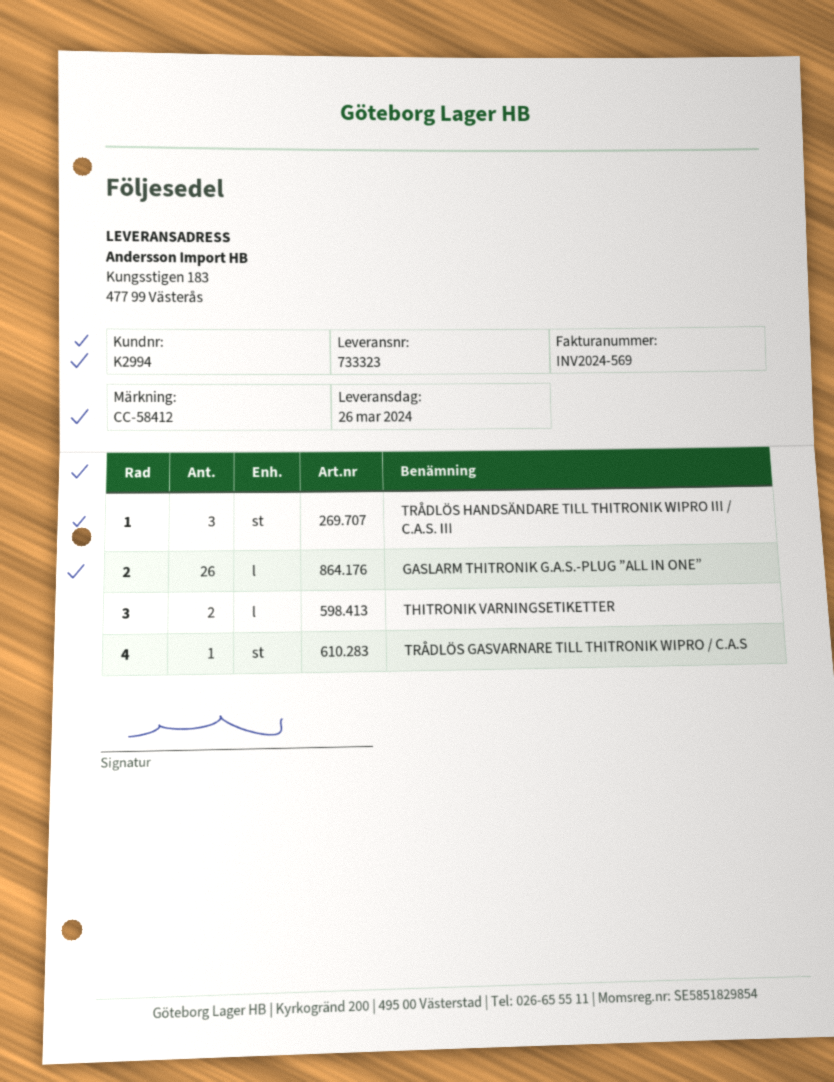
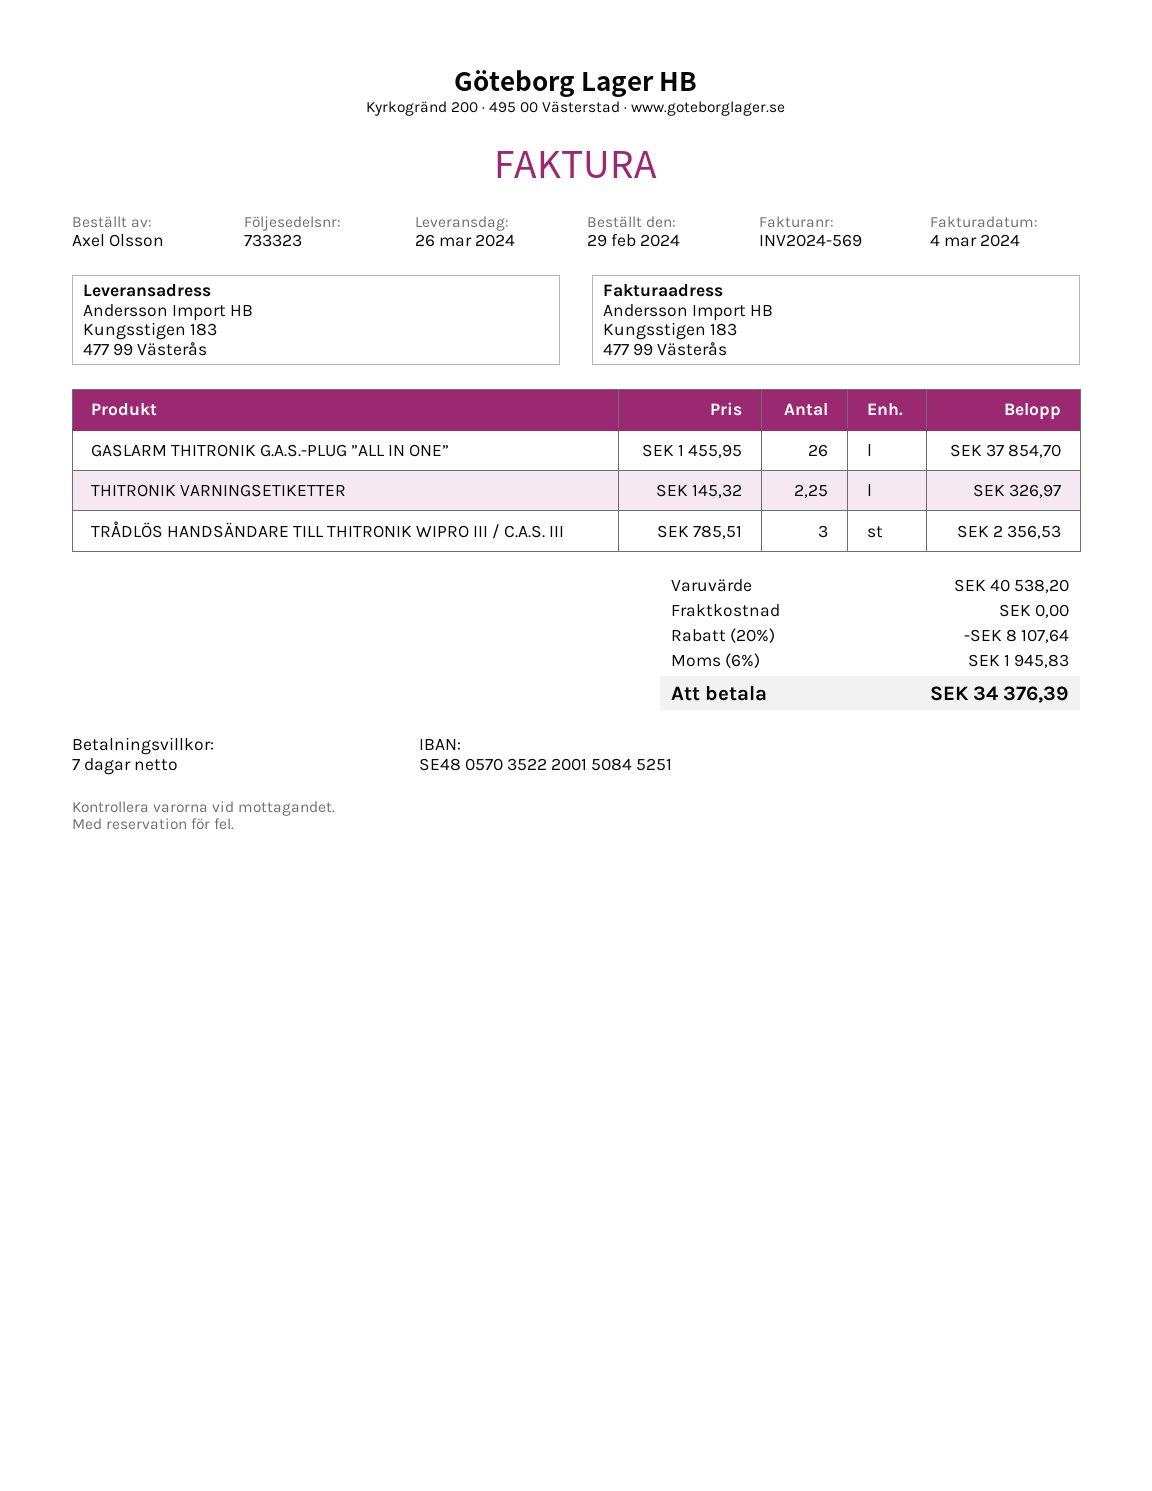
THITRONIK VARNINGSETIKETTER: 2 -> 2.25
TRÅDLÖS GASVARNARE TILL THITRONIK WIPRO / C.A.S: 1 -> none

